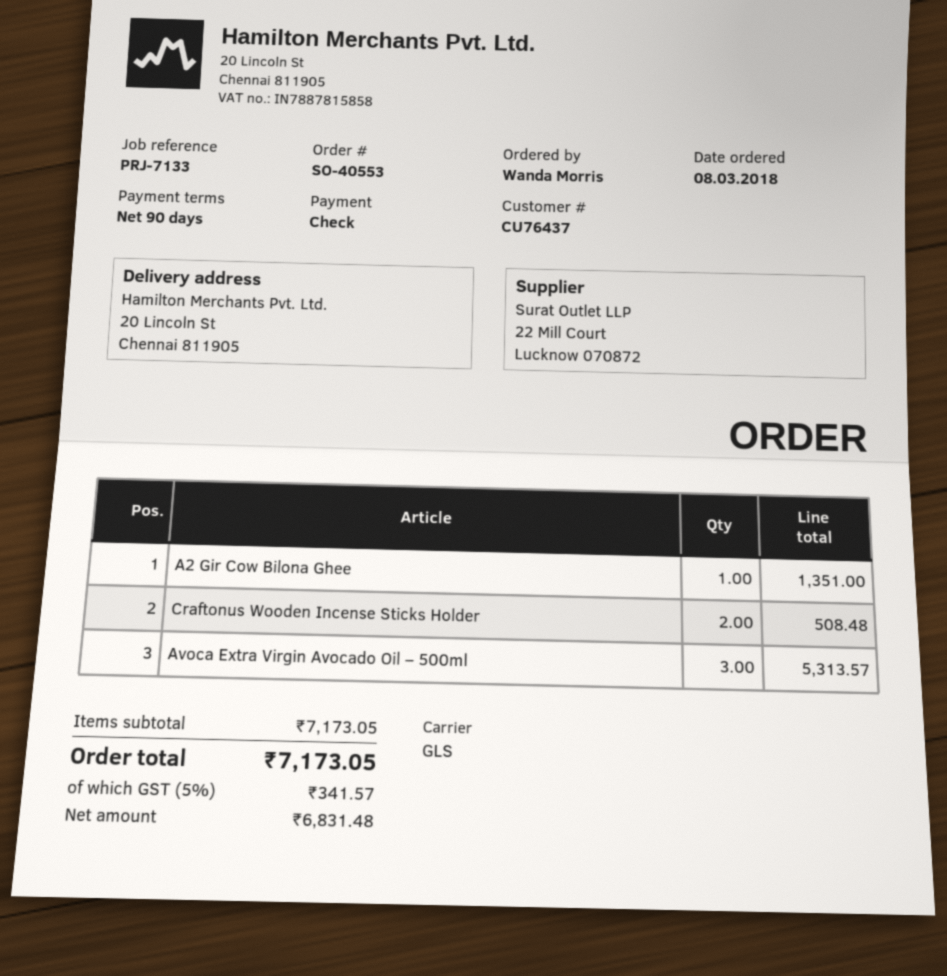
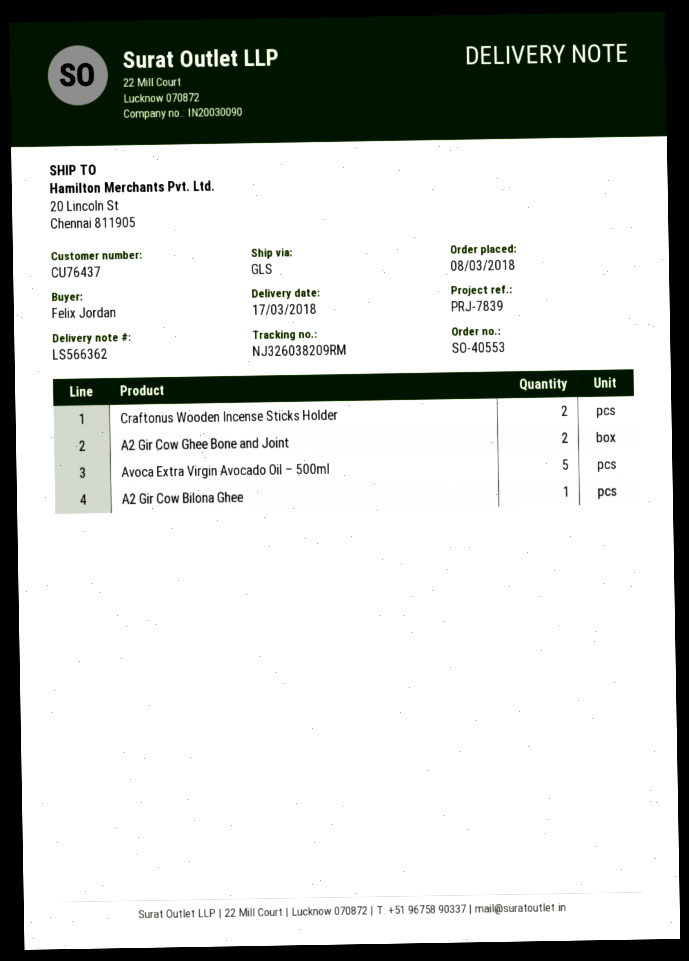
reference: PRJ-7133 -> PRJ-7839
ordered by: Wanda Morris -> Felix Jordan
Avoca Extra Virgin Avocado Oil – 500ml: 3 -> 5
A2 Gir Cow Ghee Bone and Joint: none -> 2

